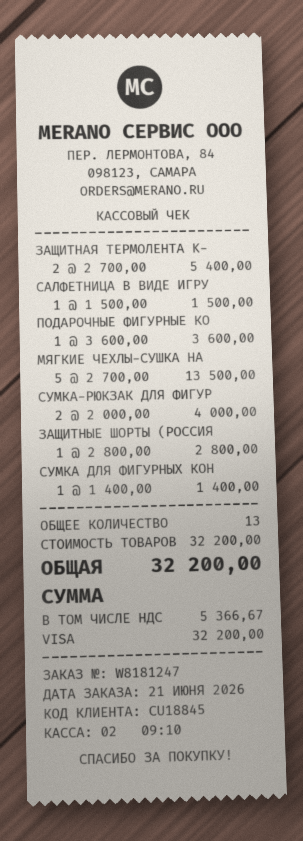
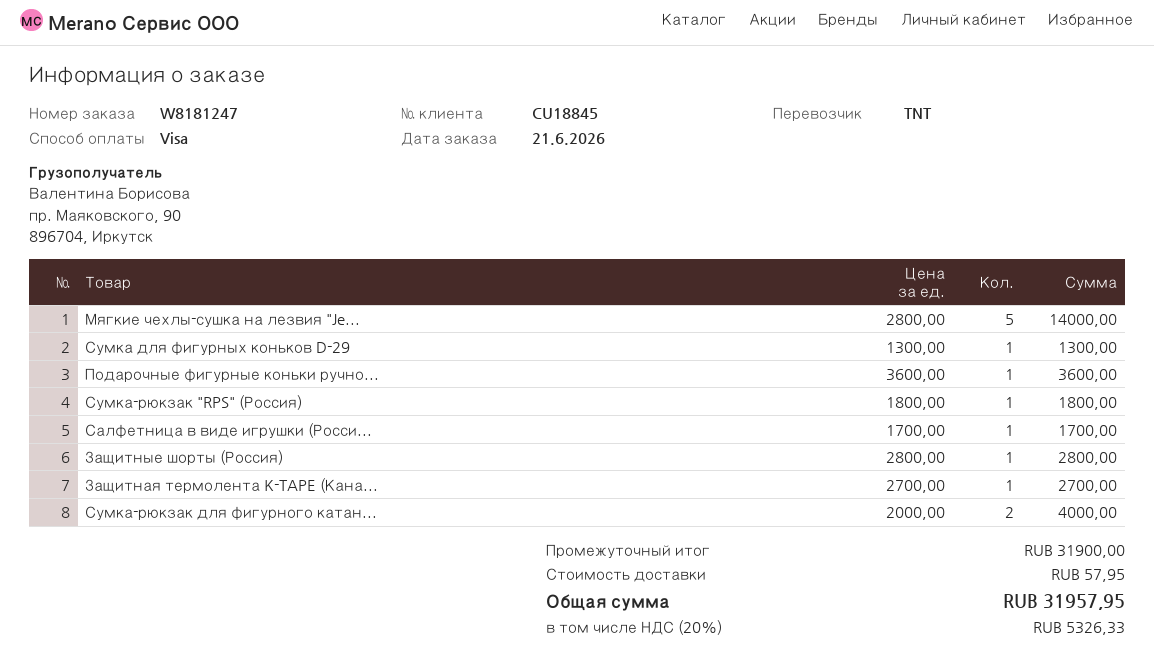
ЗАЩИТНАЯ ТЕРМОЛЕНТА K-: 2 x 2700.00 = 5400.00 -> 1 x 2700.00 = 2700.00
САЛФЕТНИЦА В ВИДЕ ИГРУ: 1 x 1500.00 = 1500.00 -> 1 x 1700.00 = 1700.00
МЯГКИЕ ЧЕХЛЫ-СУШКА НА: 5 x 2700.00 = 13500.00 -> 5 x 2800.00 = 14000.00
СУМКА ДЛЯ ФИГУРНЫХ КОН: 1 x 1400.00 = 1400.00 -> 1 x 1300.00 = 1300.00
Сумка-рюкзак "RPS" (Россия): none -> 1 x 1800.00 = 1800.00
subtotal: 32200.00 -> 31900.00
shipping: none -> 57.95
tax: 5366.67 -> 5326.33
total: 32200.00 -> 31957.95

